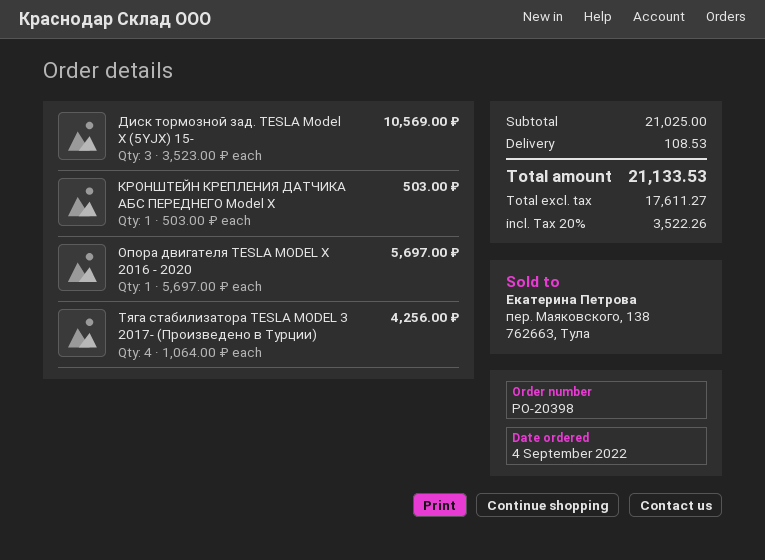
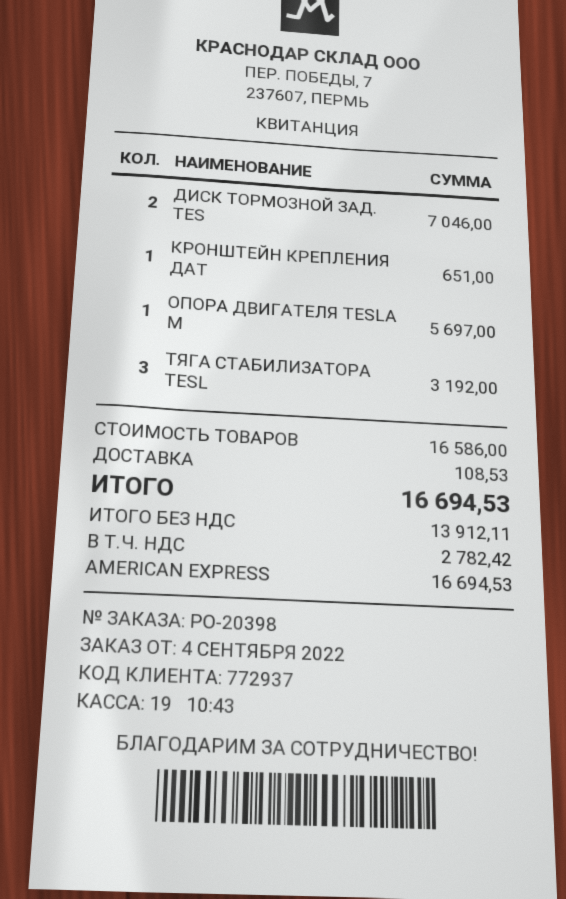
Диск тормозной зад. TESLA Model X (5YJX) 15-: 3 for 10569.00 -> 2 for 7046.00
КРОНШТЕЙН КРЕПЛЕНИЯ ДАТЧИКА АБС ПЕРЕДНЕГО Model X: 1 for 503.00 -> 1 for 651.00
Тяга стабилизатора TESLA MODEL 3 2017- (Произведено в Турции): 4 for 4256.00 -> 3 for 3192.00
subtotal: 21025.00 -> 16586.00
net: 17611.27 -> 13912.11
tax: 3522.26 -> 2782.42
total: 21133.53 -> 16694.53

